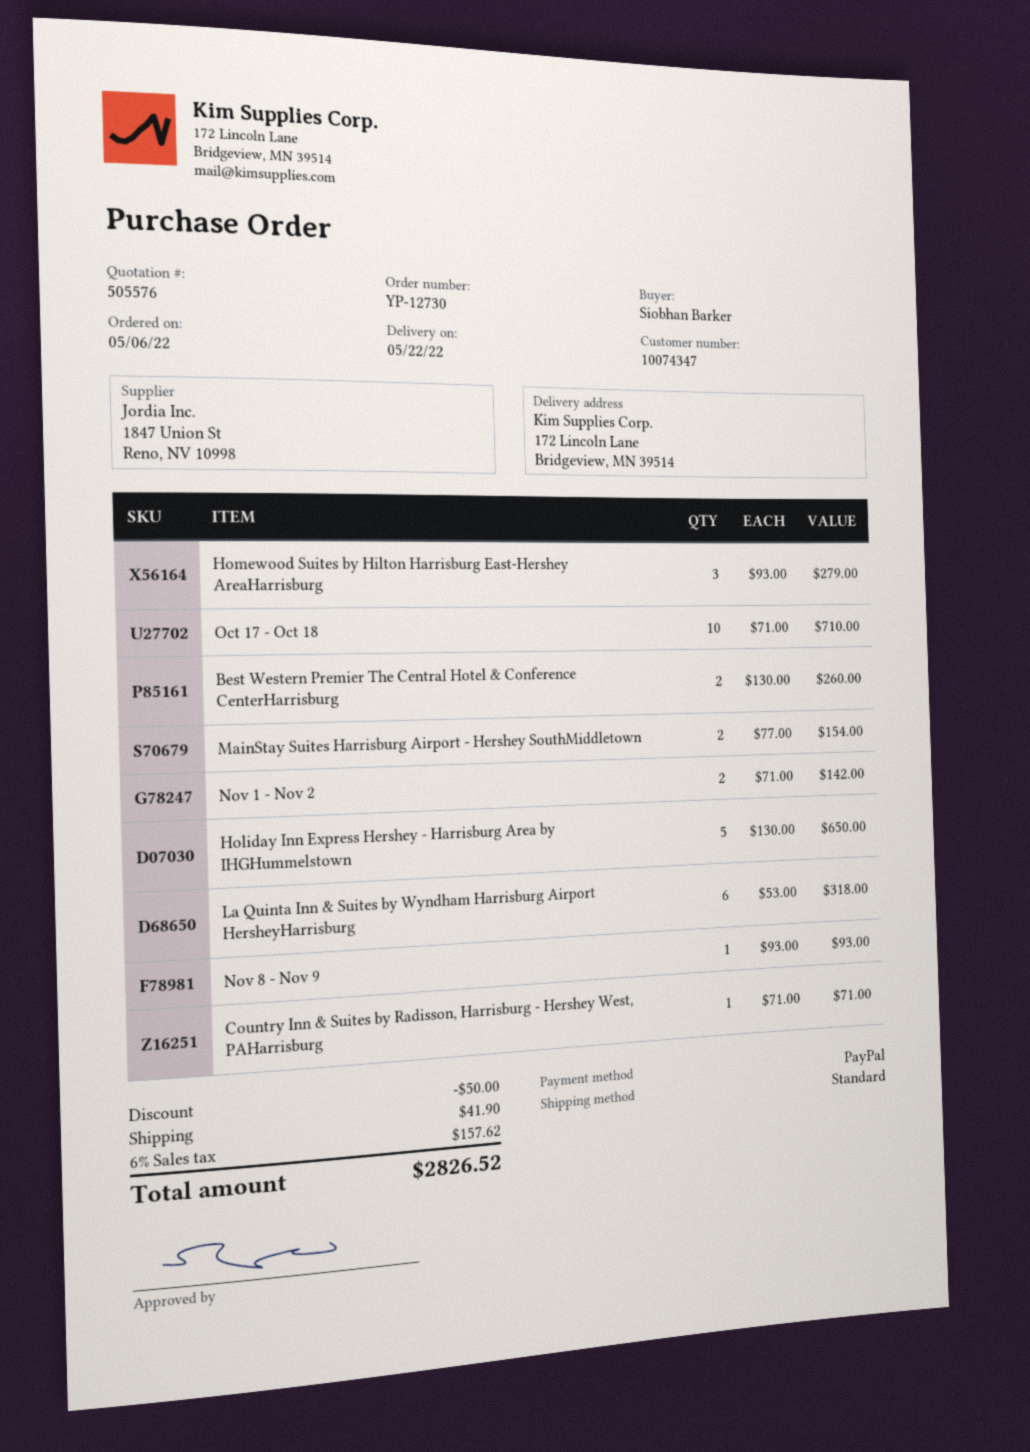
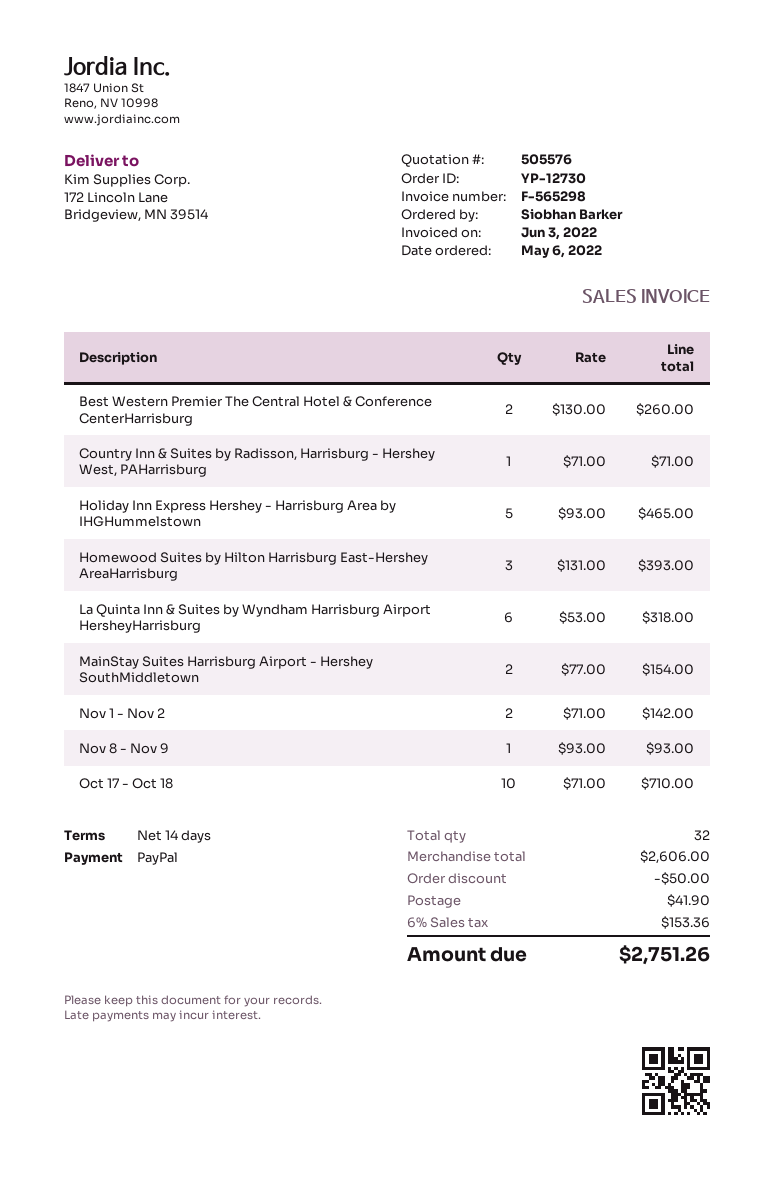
Homewood Suites by Hilton Harrisburg East-Hershey AreaHarrisburg: 3 x 93.00 = 279.00 -> 3 x 131.00 = 393.00
Holiday Inn Express Hershey - Harrisburg Area by IHGHummelstown: 5 x 130.00 = 650.00 -> 5 x 93.00 = 465.00
tax: 6% = 157.62 -> 6% = 153.36
total: 2826.52 -> 2751.26

